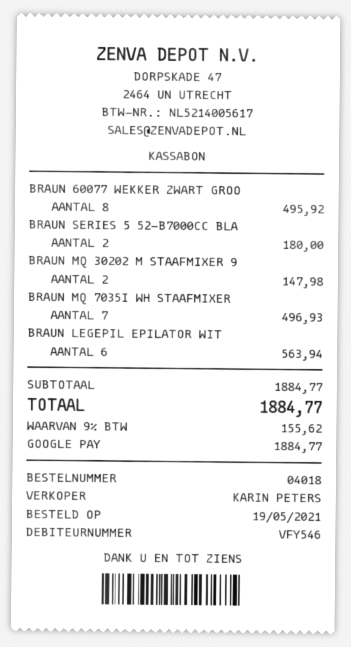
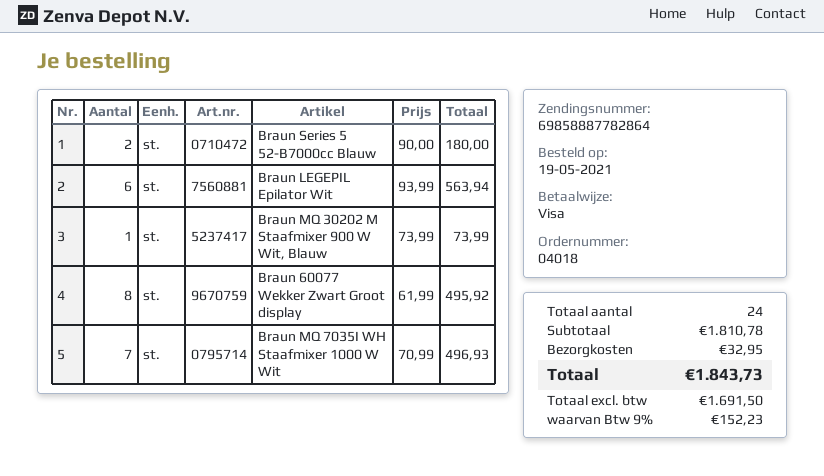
payment method: Google Pay -> Visa
BRAUN MQ 30202 M STAAFMIXER 9: 2 for 147.98 -> 1 for 73.99
subtotal: 1884.77 -> 1810.78
shipping: none -> 32.95
tax: 9% = 155.62 -> 9% = 152.23
total: 1884.77 -> 1843.73

